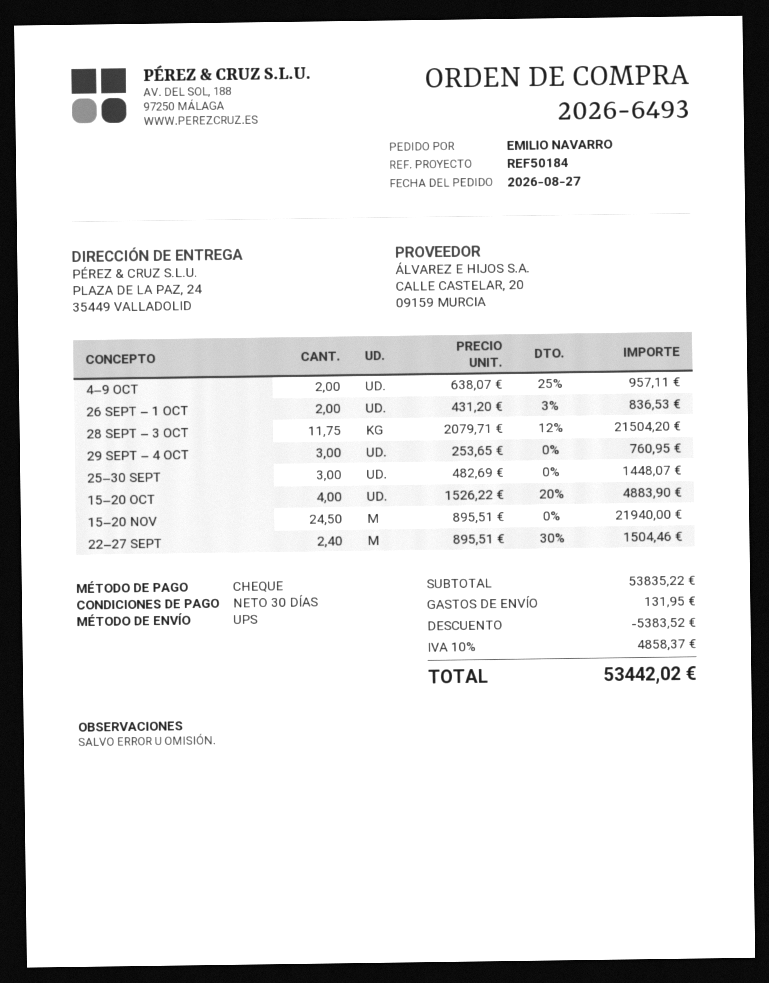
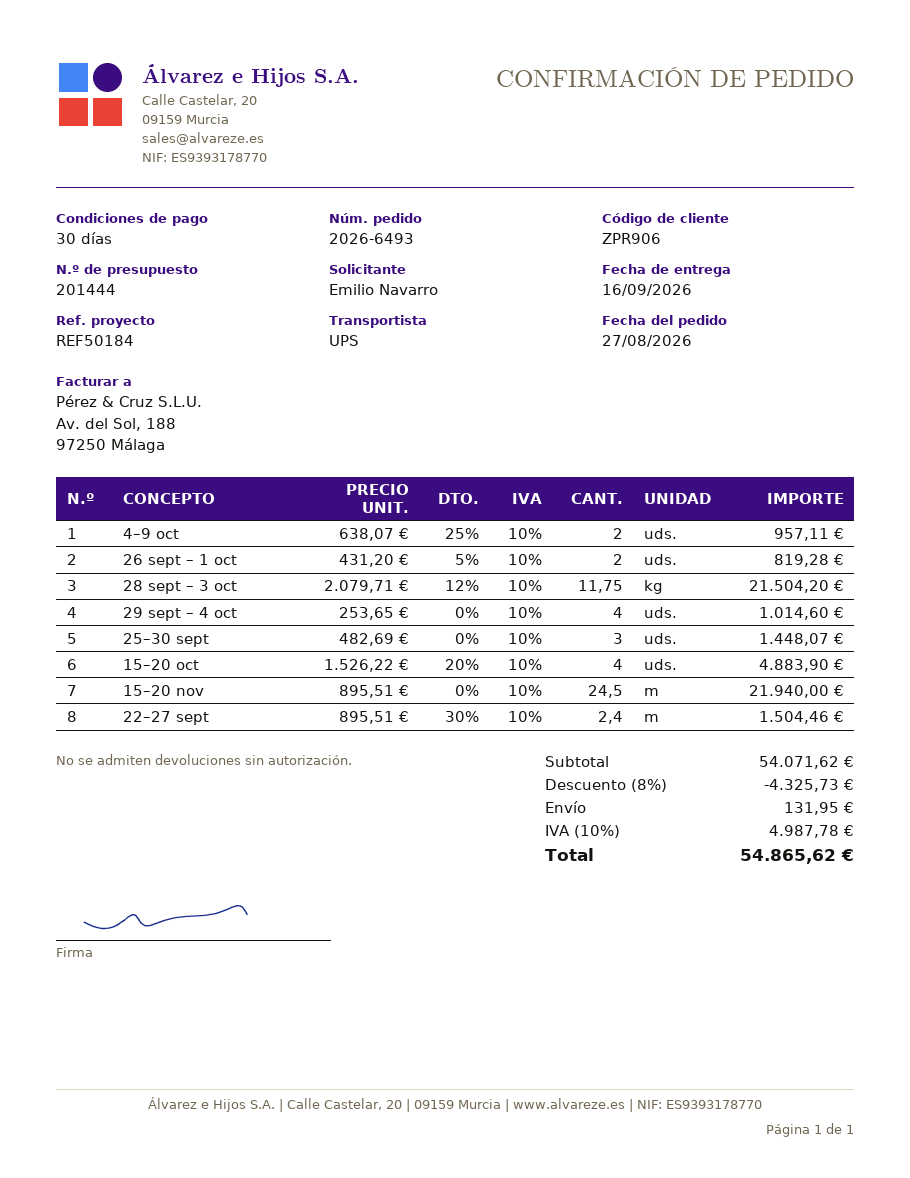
26 SEPT – 1 OCT: 2 x 431.20 - 3% = 836.53 -> 2 x 431.20 - 5% = 819.28
29 SEPT – 4 OCT: 3 x 253.65 = 760.95 -> 4 x 253.65 = 1014.60
subtotal: 53835.22 -> 54071.62
discount: 5383.52 -> 4325.73
tax: 10% = 4858.37 -> 10% = 4987.78
total: 53442.02 -> 54865.62

